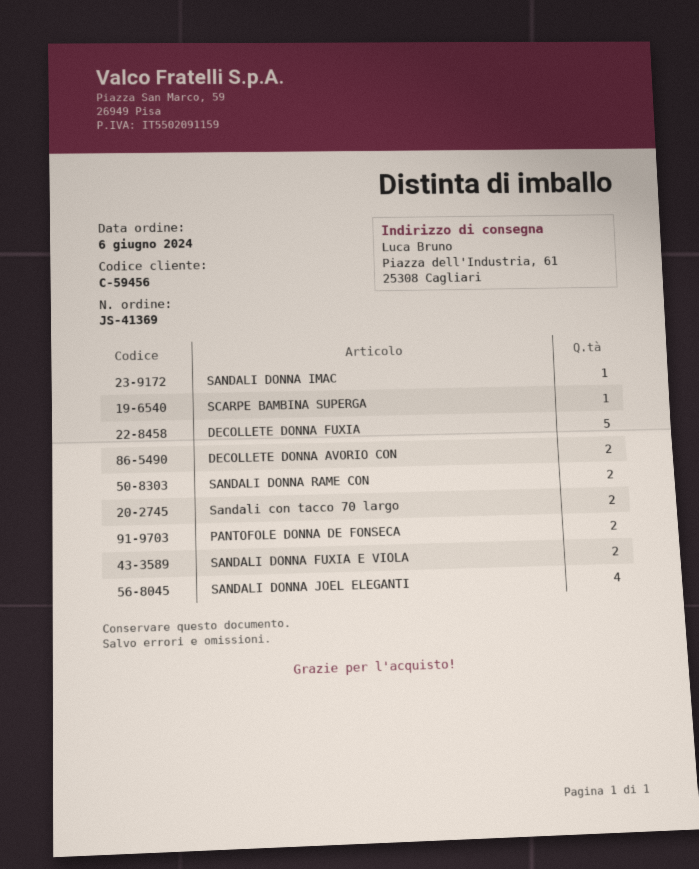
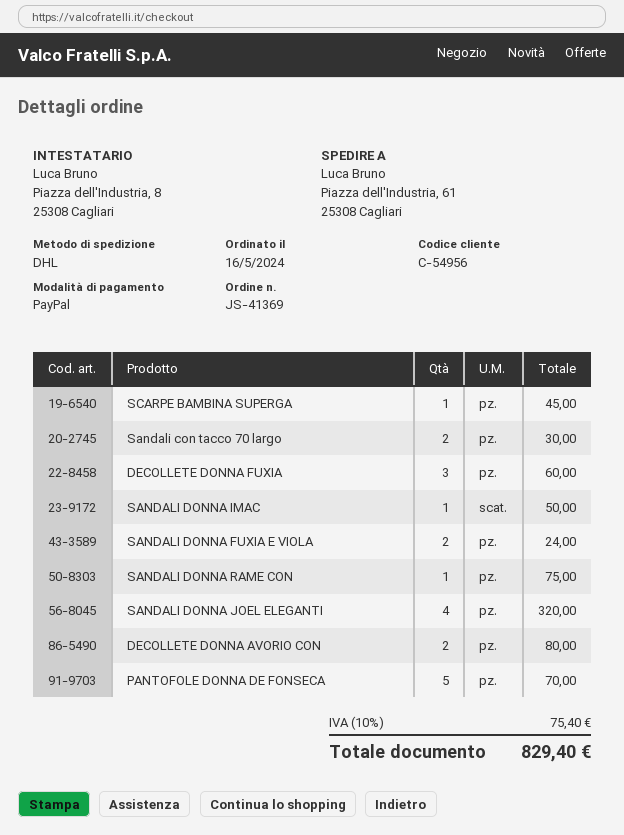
order date: 2024-06-06 -> 2024-05-16
customer number: C-59456 -> C-54956
DECOLLETE DONNA FUXIA: 5 -> 3
SANDALI DONNA RAME CON: 2 -> 1
PANTOFOLE DONNA DE FONSECA: 2 -> 5

